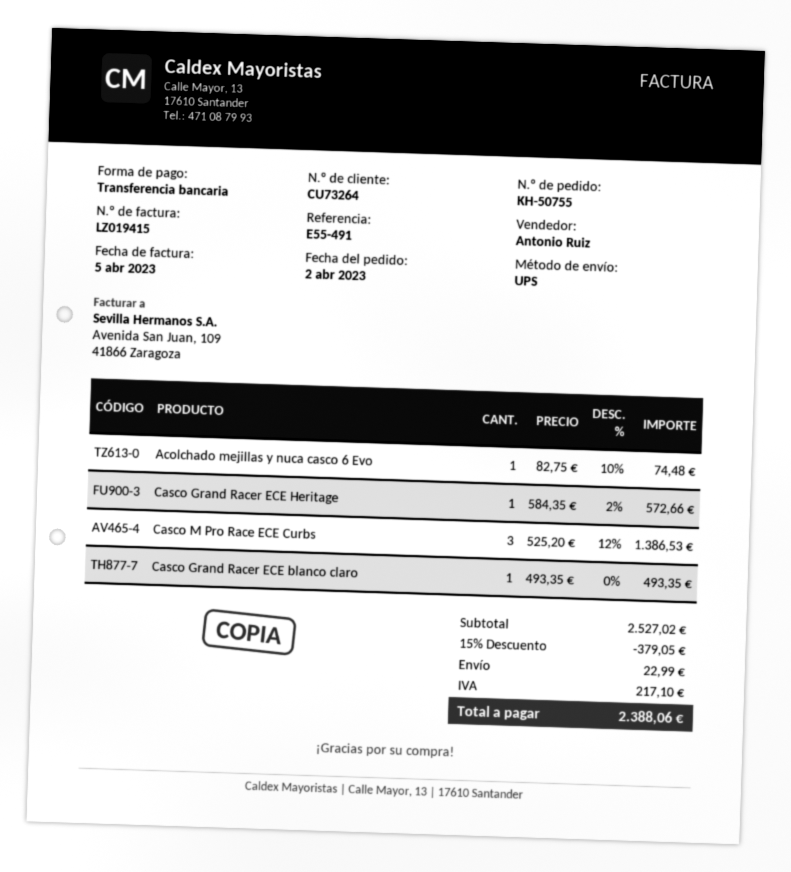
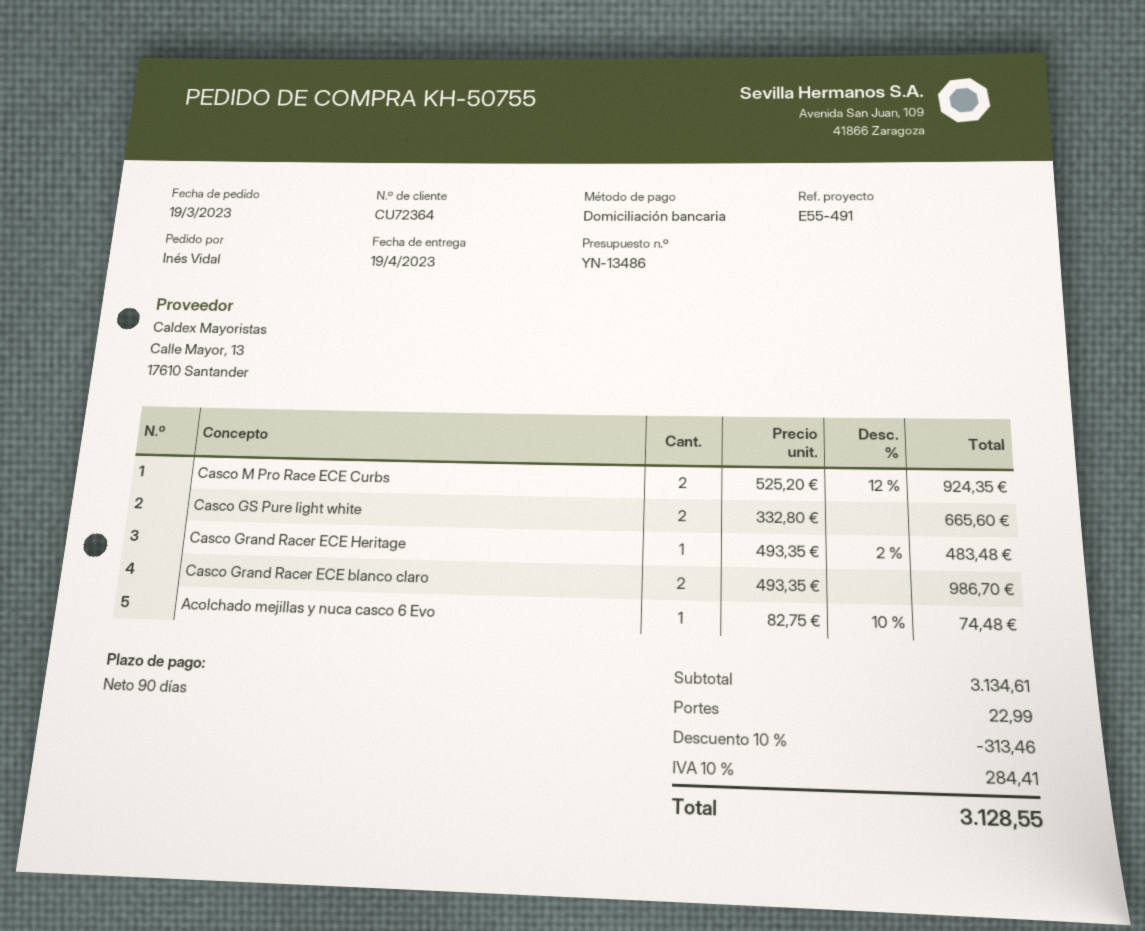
order date: 2023-04-02 -> 2023-03-19
customer number: CU73264 -> CU72364
payment method: bank transfer -> direct debit
Casco Grand Racer ECE Heritage: 1 x 584.35 - 2% = 572.66 -> 1 x 493.35 - 2% = 483.48
Casco M Pro Race ECE Curbs: 3 x 525.20 - 12% = 1386.53 -> 2 x 525.20 - 12% = 924.35
Casco Grand Racer ECE blanco claro: 1 x 493.35 = 493.35 -> 2 x 493.35 = 986.70
Casco GS Pure light white: none -> 2 x 332.80 = 665.60
subtotal: 2527.02 -> 3134.61
discount: 15% = 379.05 -> 10% = 313.46
tax: 217.10 -> 284.41
total: 2388.06 -> 3128.55

